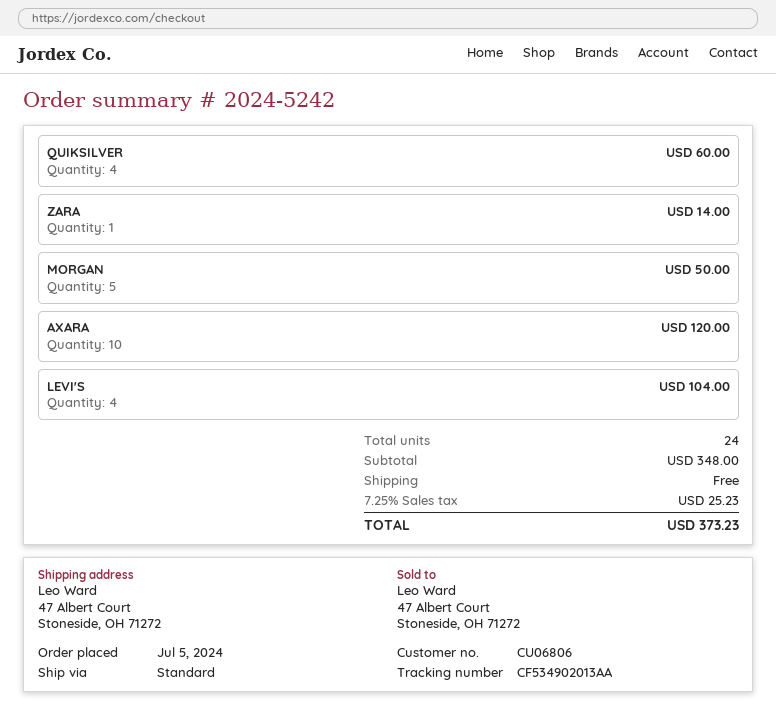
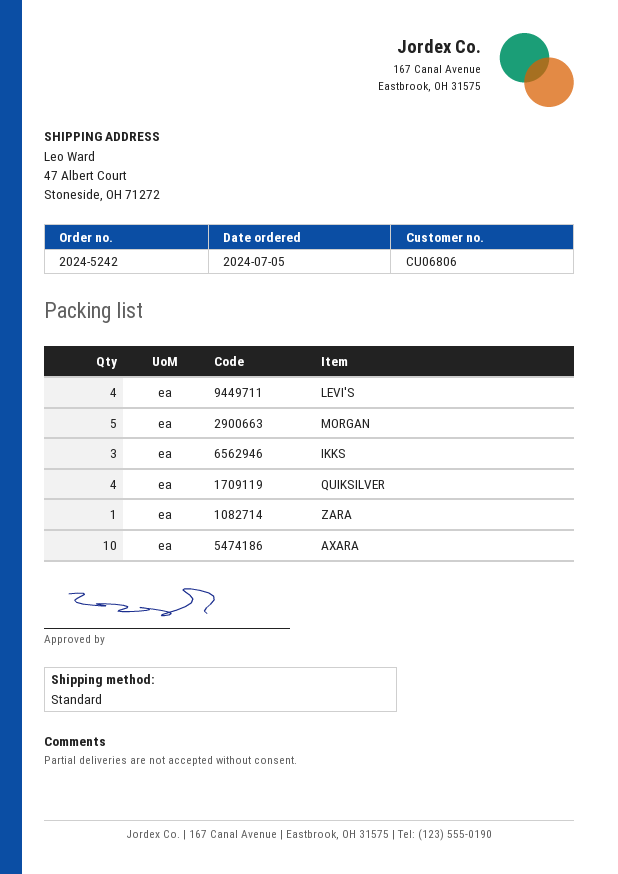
IKKS: none -> 3

